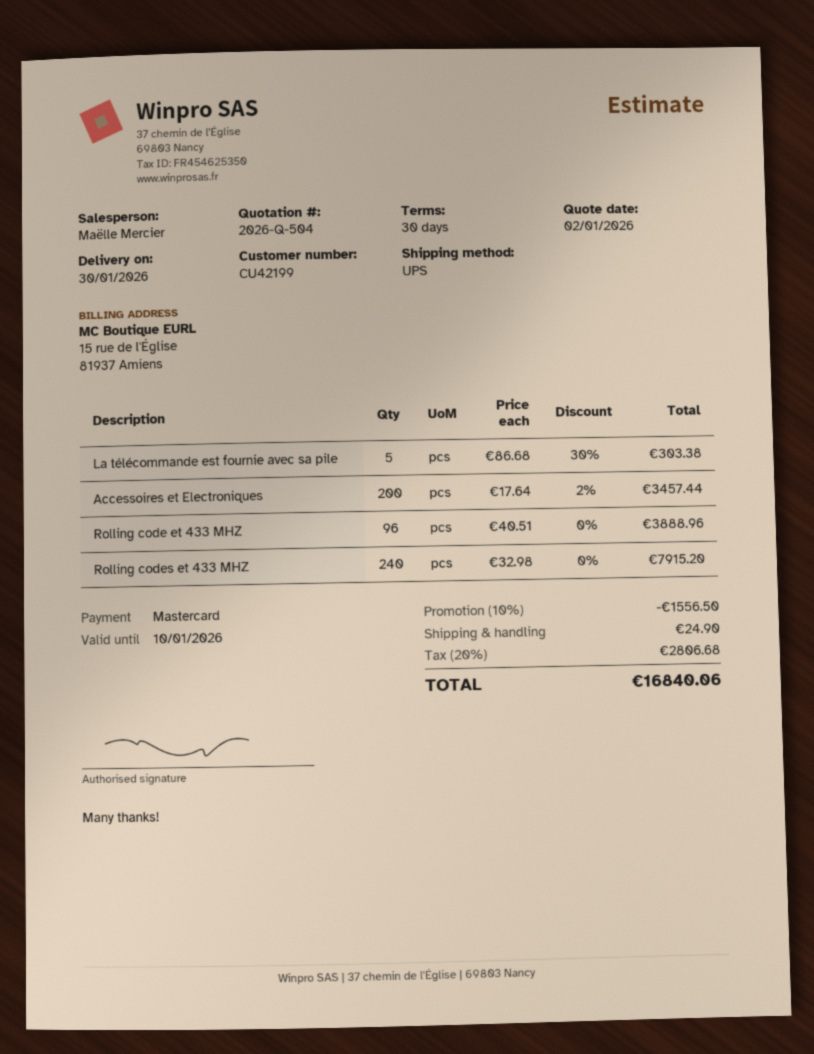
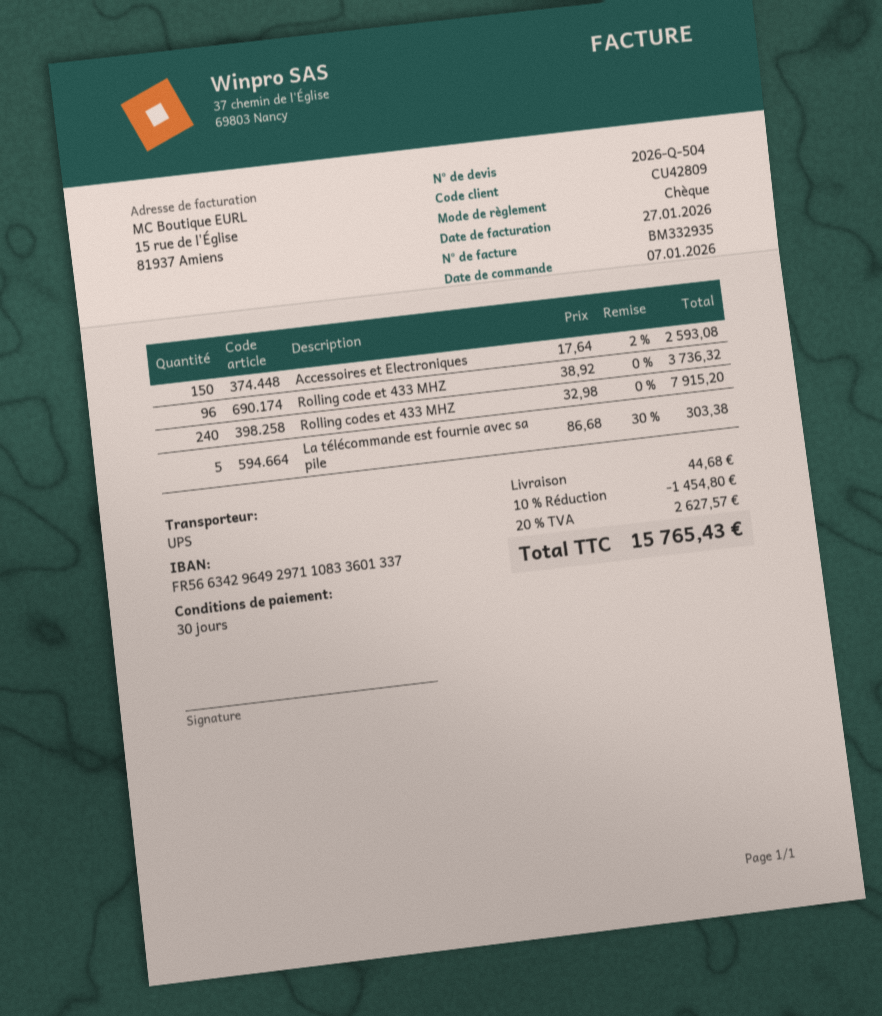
customer number: CU42199 -> CU42809
payment method: Mastercard -> cheque
Accessoires et Electroniques: 200 x 17.64 - 2% = 3457.44 -> 150 x 17.64 - 2% = 2593.08
Rolling code et 433 MHZ: 96 x 40.51 = 3888.96 -> 96 x 38.92 = 3736.32
discount: 10% = 1556.50 -> 10% = 1454.80
shipping: 24.90 -> 44.68
tax: 20% = 2806.68 -> 20% = 2627.57
total: 16840.06 -> 15765.43

